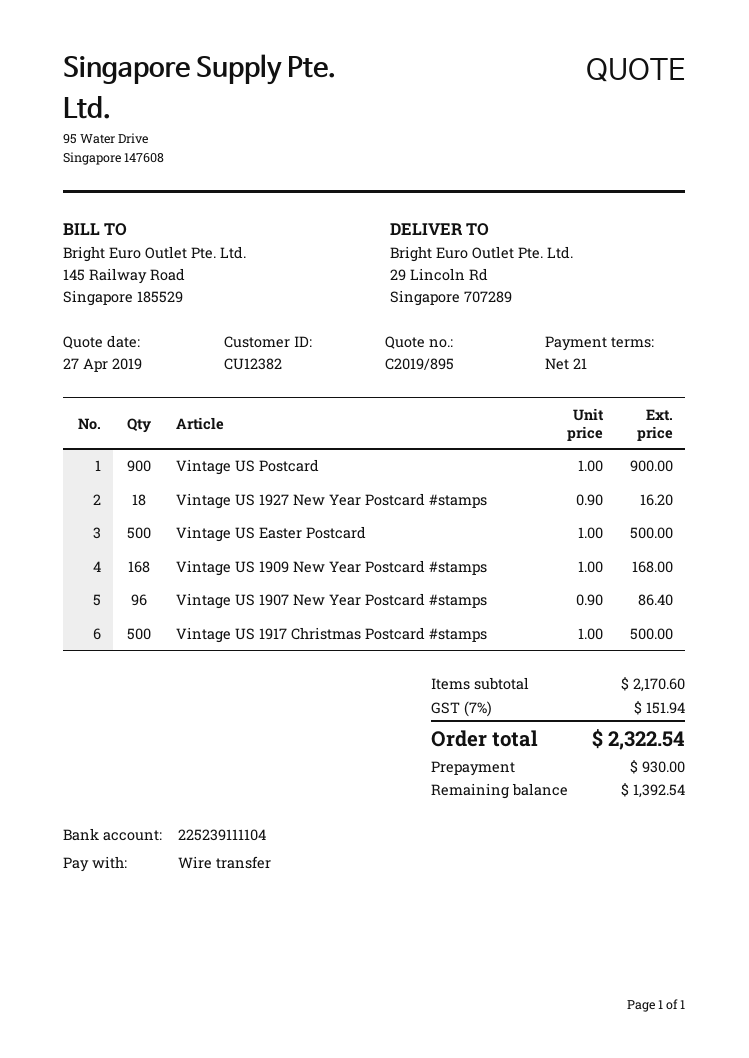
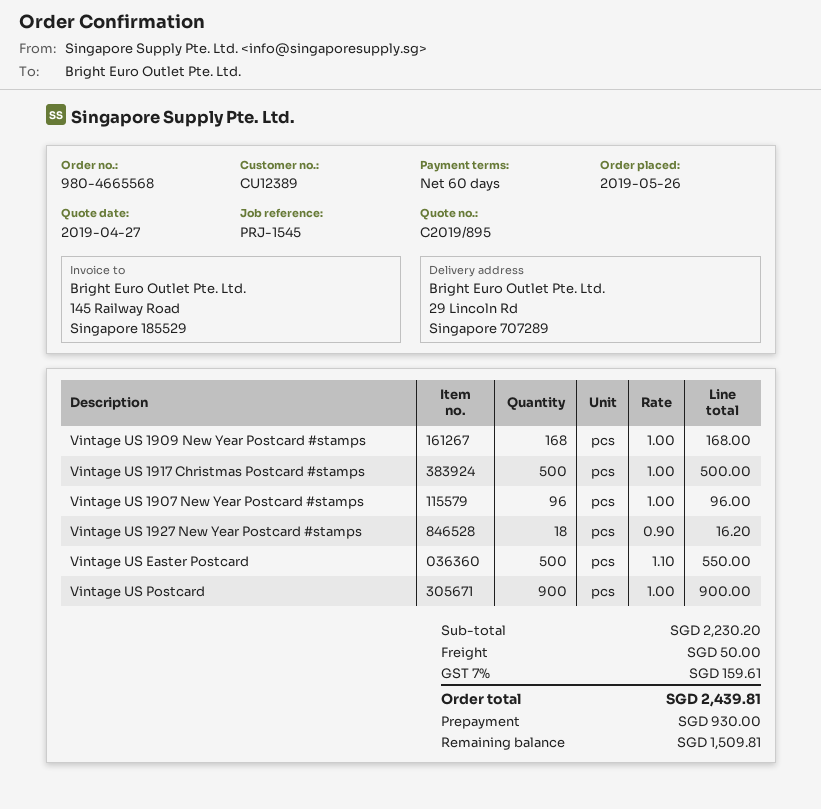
payment terms: 21 days -> 60 days
customer number: CU12382 -> CU12389
Vintage US Easter Postcard: 500 x 1.00 = 500.00 -> 500 x 1.10 = 550.00
Vintage US 1907 New Year Postcard #stamps: 96 x 0.90 = 86.40 -> 96 x 1.00 = 96.00
subtotal: 2170.60 -> 2230.20
shipping: none -> 50.00
tax: 7% = 151.94 -> 7% = 159.61
total: 2322.54 -> 2439.81
balance: 1392.54 -> 1509.81

